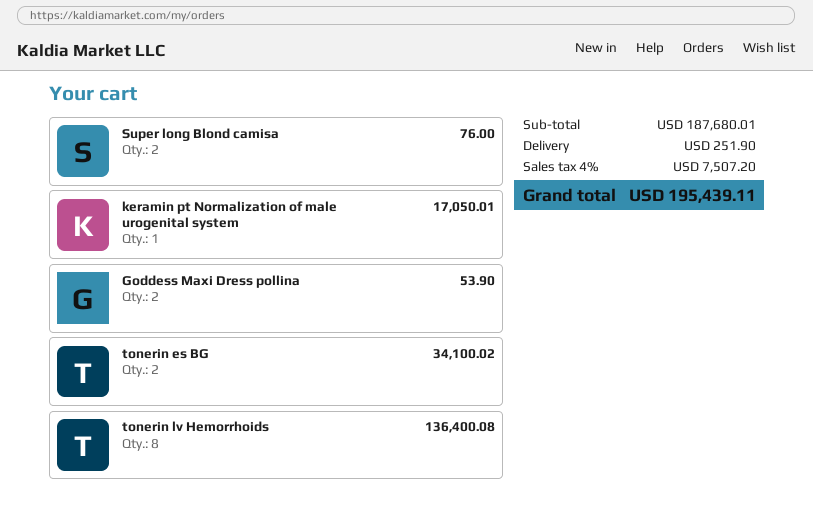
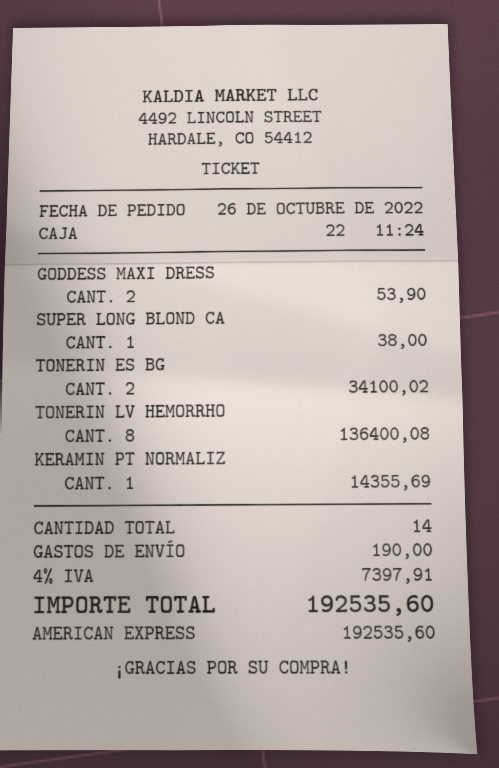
Super long Blond camisa: 2 for 76.00 -> 1 for 38.00
keramin pt Normalization of male urogenital system: 1 for 17050.01 -> 1 for 14355.69
shipping: 251.90 -> 190.00
tax: 4% = 7507.20 -> 4% = 7397.91
total: 195439.11 -> 192535.60

